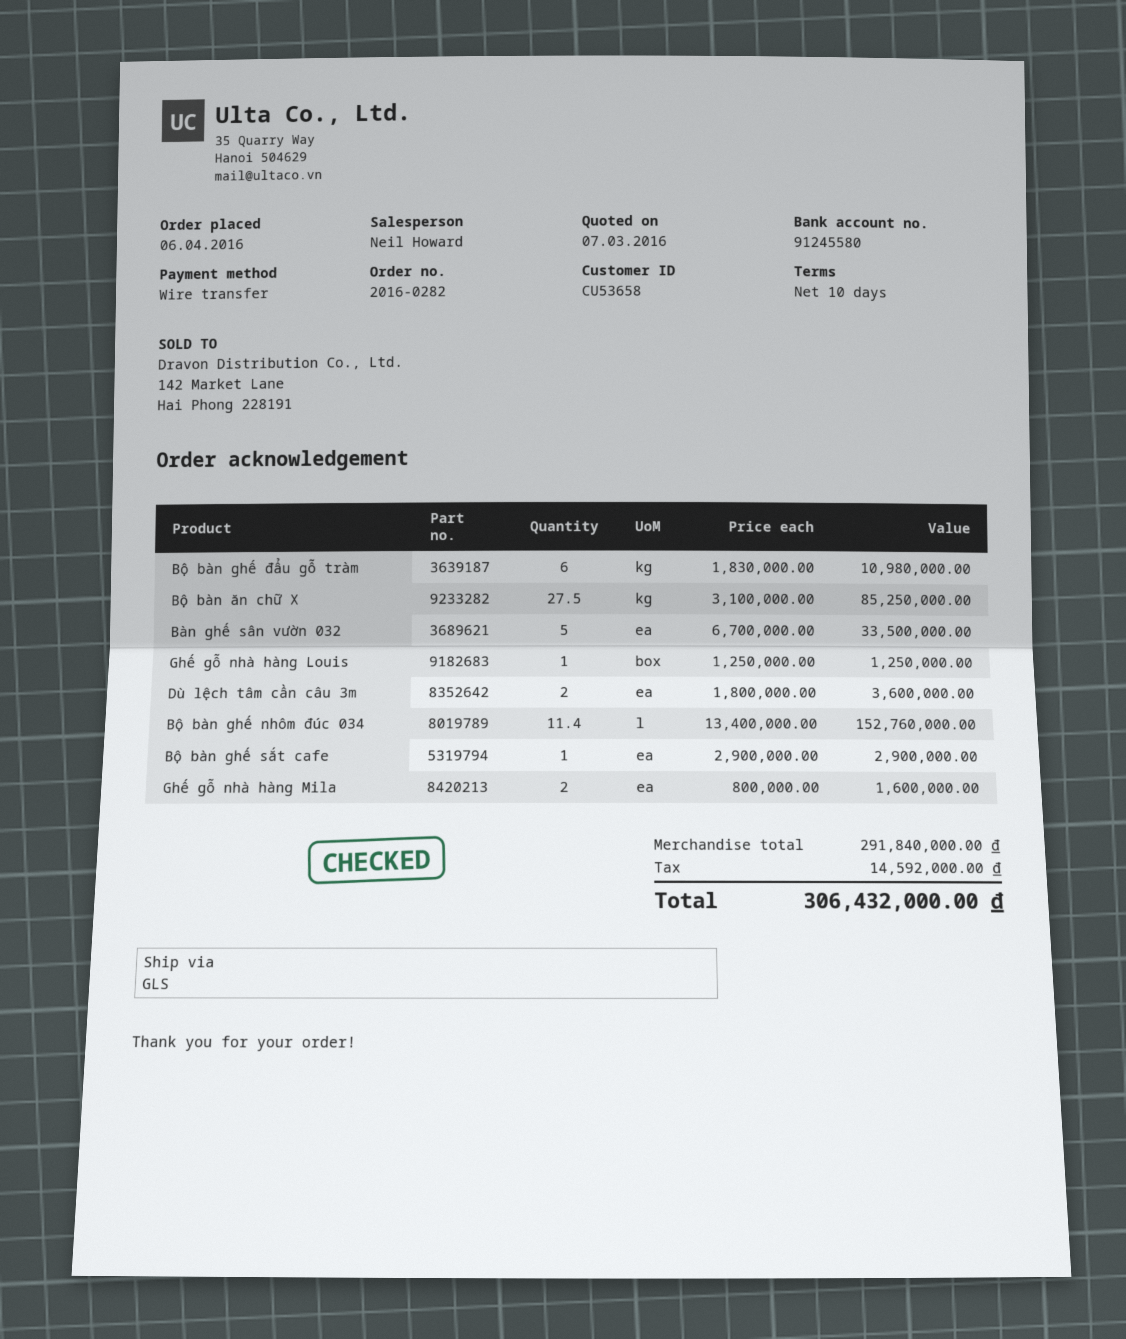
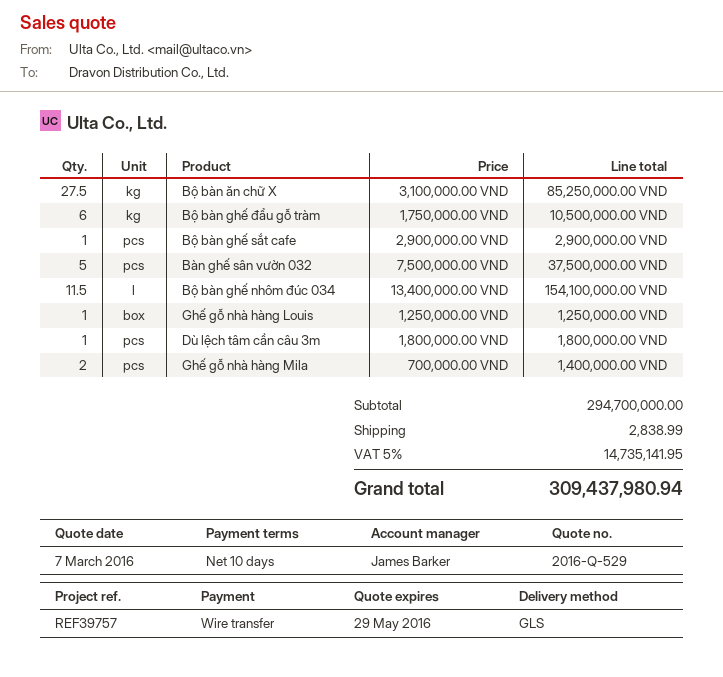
sales rep: Neil Howard -> James Barker
Bộ bàn ghế đẩu gỗ tràm: 6 x 1830000.00 = 10980000.00 -> 6 x 1750000.00 = 10500000.00
Bàn ghế sân vườn 032: 5 x 6700000.00 = 33500000.00 -> 5 x 7500000.00 = 37500000.00
Dù lệch tâm cần câu 3m: 2 x 1800000.00 = 3600000.00 -> 1 x 1800000.00 = 1800000.00
Bộ bàn ghế nhôm đúc 034: 11.4 x 13400000.00 = 152760000.00 -> 11.5 x 13400000.00 = 154100000.00
Ghế gỗ nhà hàng Mila: 2 x 800000.00 = 1600000.00 -> 2 x 700000.00 = 1400000.00
subtotal: 291840000.00 -> 294700000.00
shipping: none -> 2838.99
tax: 14592000.00 -> 14735141.95
total: 306432000.00 -> 309437980.94

